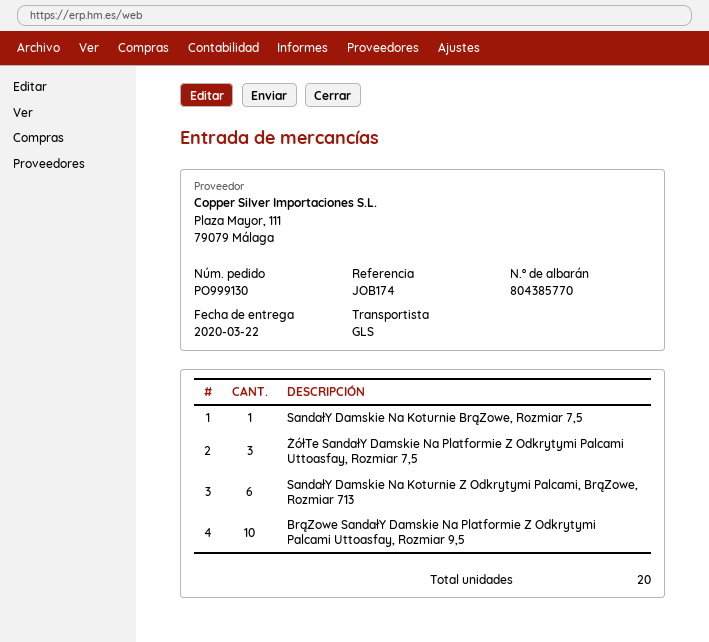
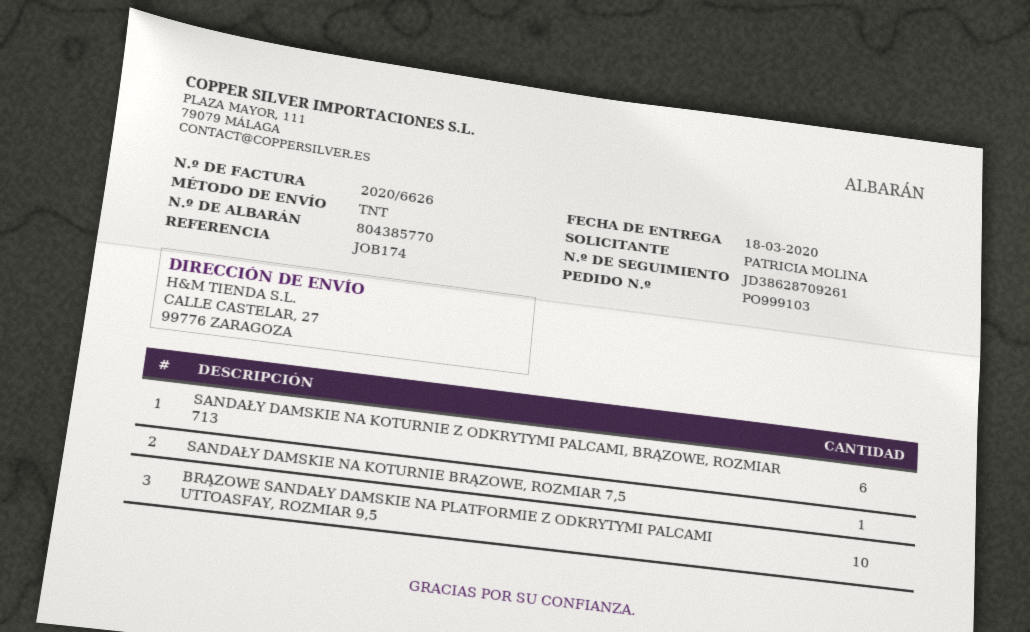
order number: PO999130 -> PO999103
delivery date: 2020-03-22 -> 2020-03-18
shipping method: GLS -> TNT
ŻółTe SandałY Damskie Na Platformie Z Odkrytymi Palcami Uttoasfay, Rozmiar 7,5: 3 -> none

